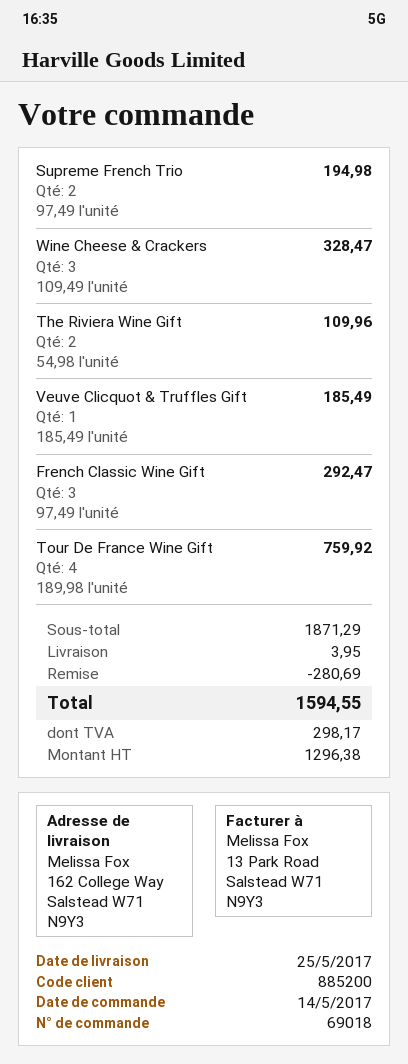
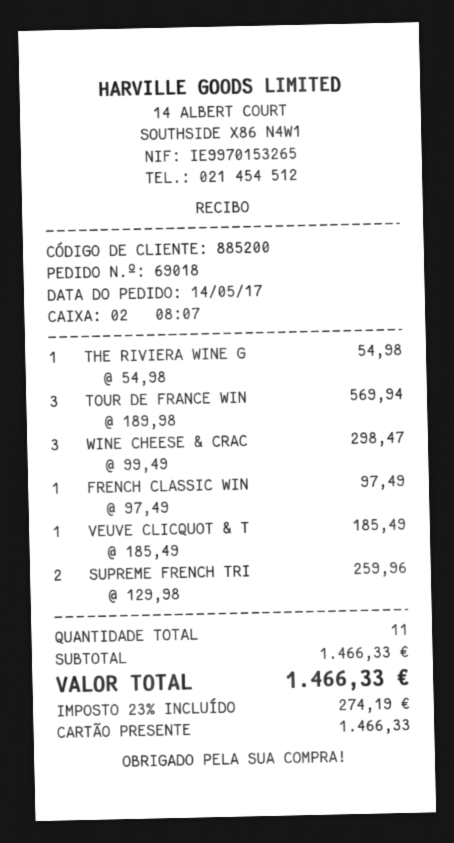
Supreme French Trio: 2 x 97.49 = 194.98 -> 2 x 129.98 = 259.96
Wine Cheese & Crackers: 3 x 109.49 = 328.47 -> 3 x 99.49 = 298.47
The Riviera Wine Gift: 2 x 54.98 = 109.96 -> 1 x 54.98 = 54.98
French Classic Wine Gift: 3 x 97.49 = 292.47 -> 1 x 97.49 = 97.49
Tour De France Wine Gift: 4 x 189.98 = 759.92 -> 3 x 189.98 = 569.94
subtotal: 1871.29 -> 1466.33
discount: 280.69 -> none
shipping: 3.95 -> none
tax: 298.17 -> 274.19
total: 1594.55 -> 1466.33

